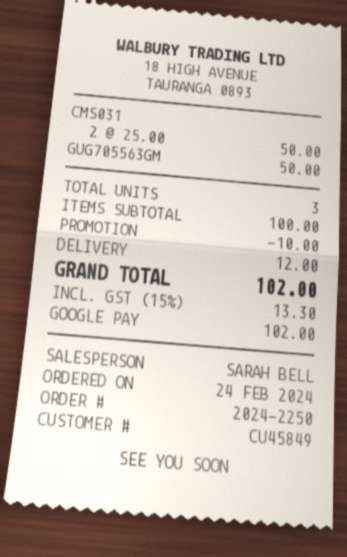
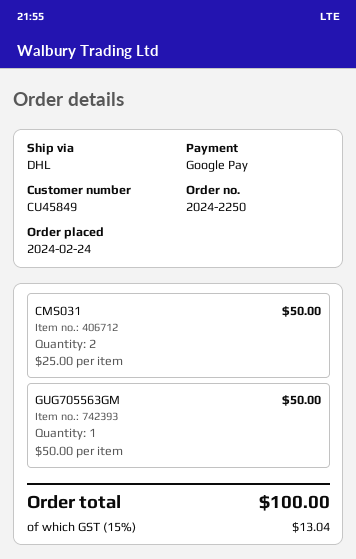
discount: 10.00 -> none
shipping: 12.00 -> none
tax: 15% = 13.30 -> 15% = 13.04
total: 102.00 -> 100.00

